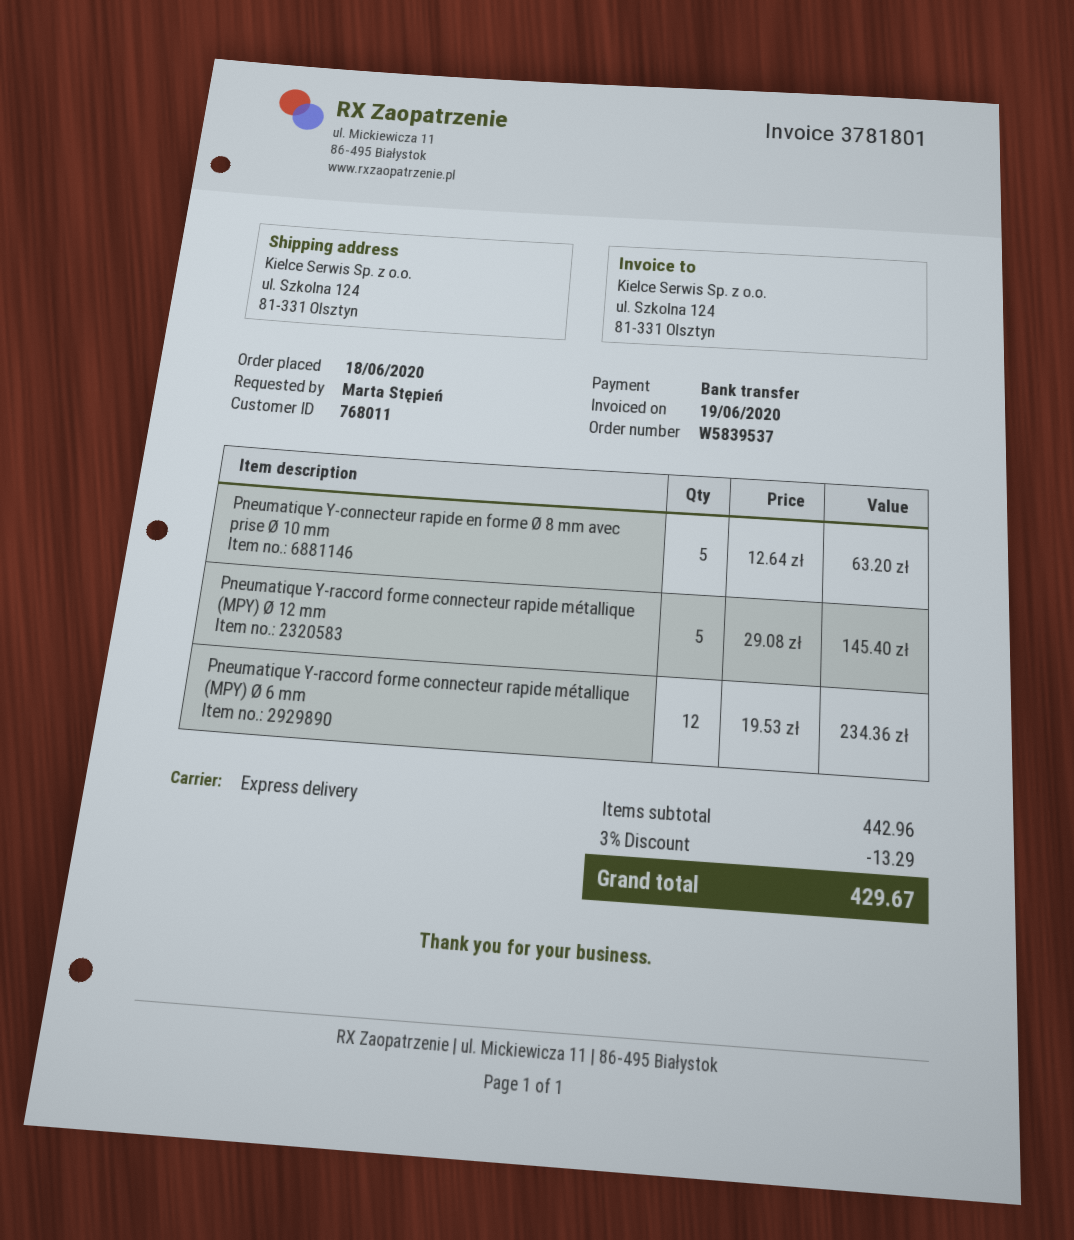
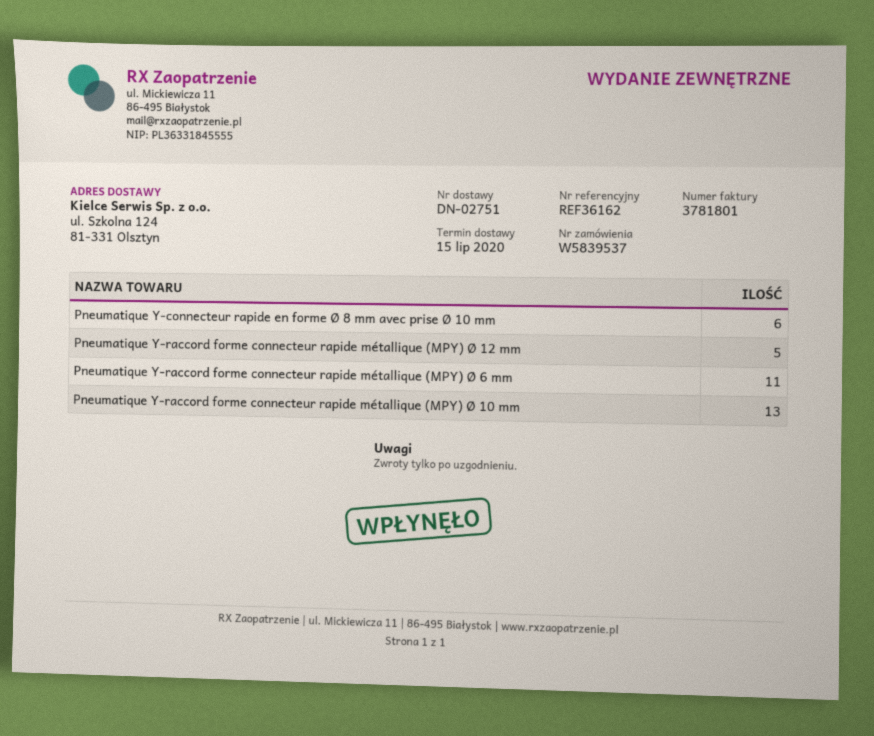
Pneumatique Y-connecteur rapide en forme Ø 8 mm avec prise Ø 10 mm: 5 -> 6
Pneumatique Y-raccord forme connecteur rapide métallique (MPY) Ø 6 mm: 12 -> 11
Pneumatique Y-raccord forme connecteur rapide métallique (MPY) Ø 10 mm: none -> 13

